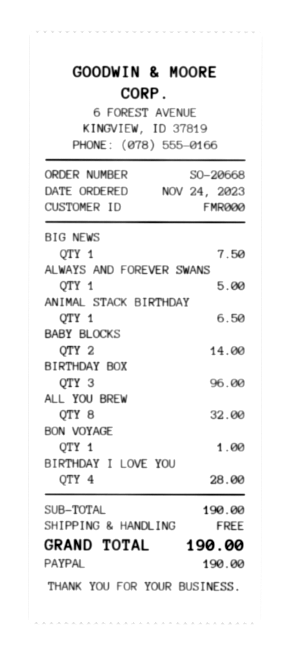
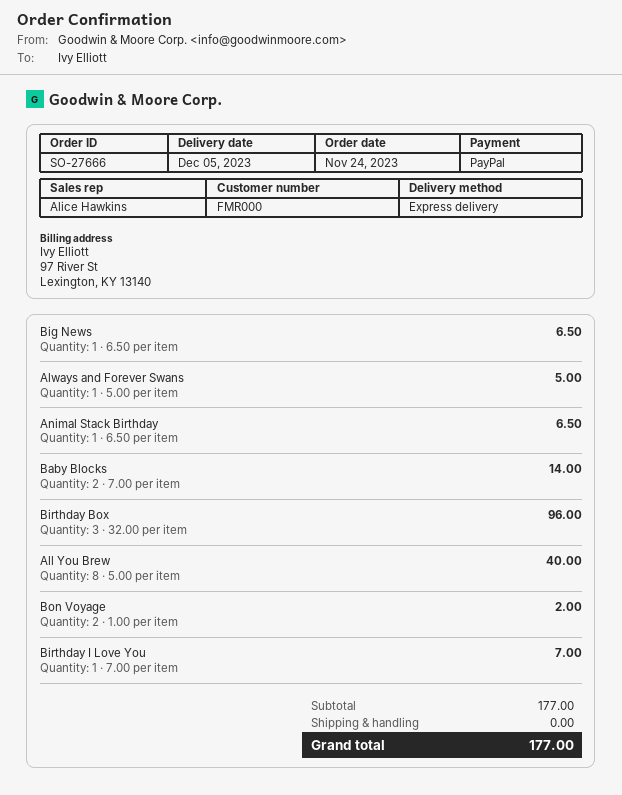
order number: SO-20668 -> SO-27666
BIG NEWS: 1 for 7.50 -> 1 for 6.50
ALL YOU BREW: 8 for 32.00 -> 8 for 40.00
BON VOYAGE: 1 for 1.00 -> 2 for 2.00
BIRTHDAY I LOVE YOU: 4 for 28.00 -> 1 for 7.00
subtotal: 190.00 -> 177.00
total: 190.00 -> 177.00

